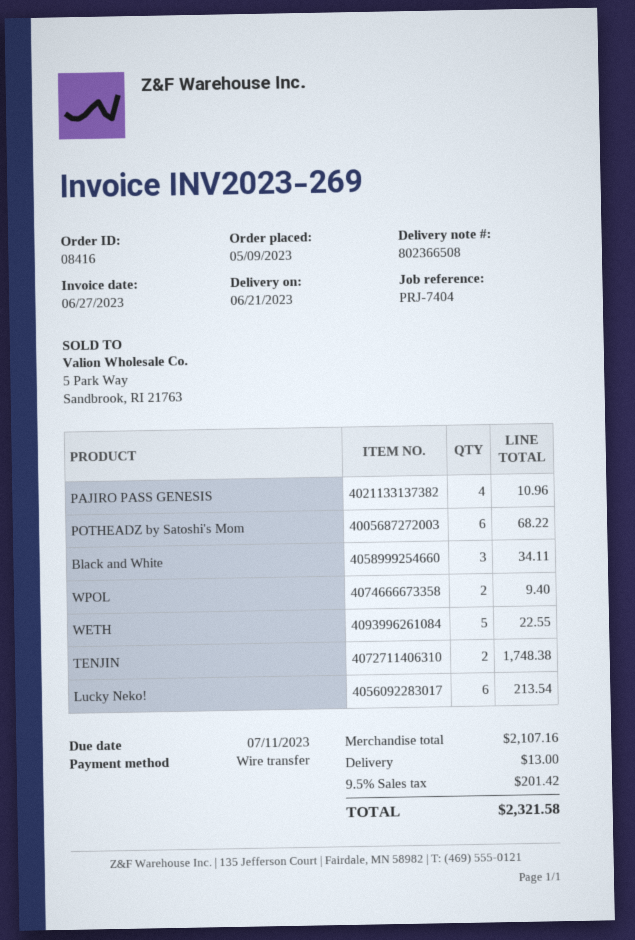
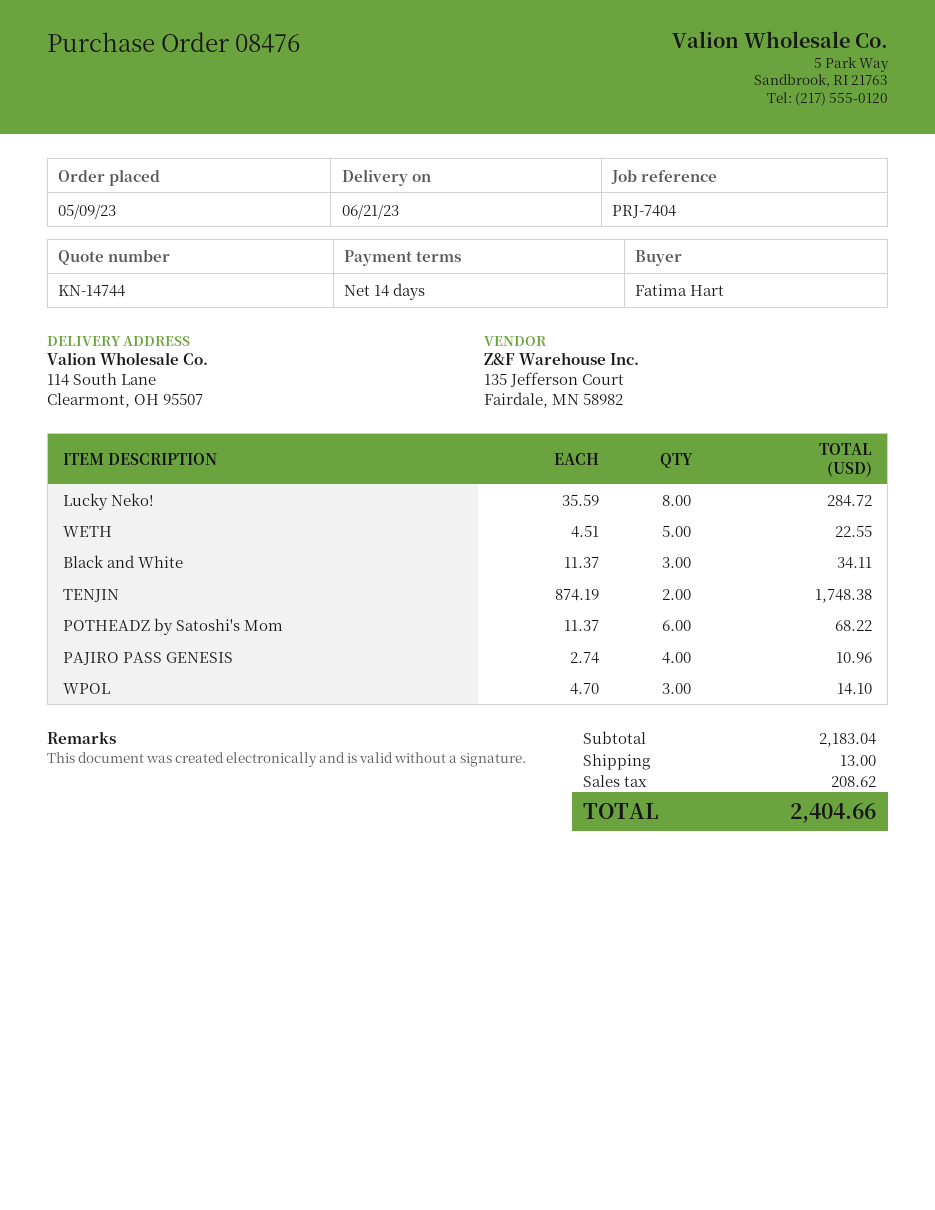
order number: 08416 -> 08476
WPOL: 2 for 9.40 -> 3 for 14.10
Lucky Neko!: 6 for 213.54 -> 8 for 284.72
subtotal: 2107.16 -> 2183.04
tax: 201.42 -> 208.62
total: 2321.58 -> 2404.66

